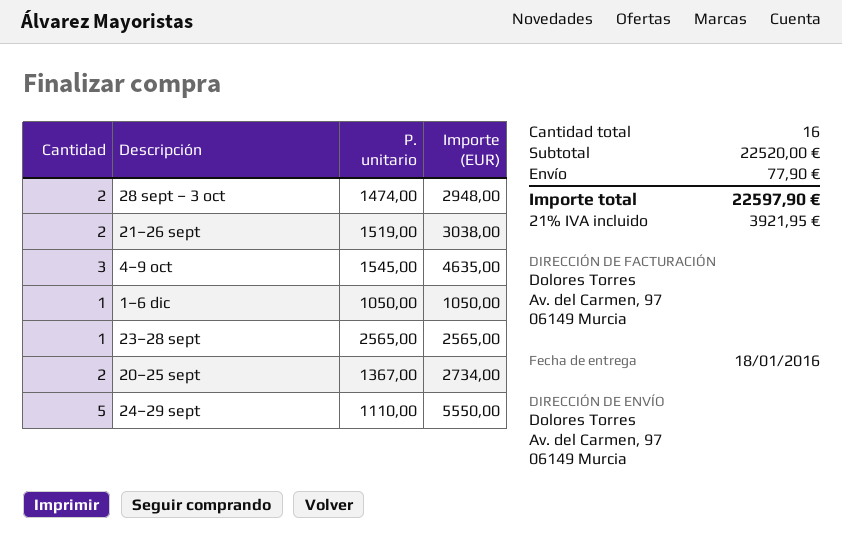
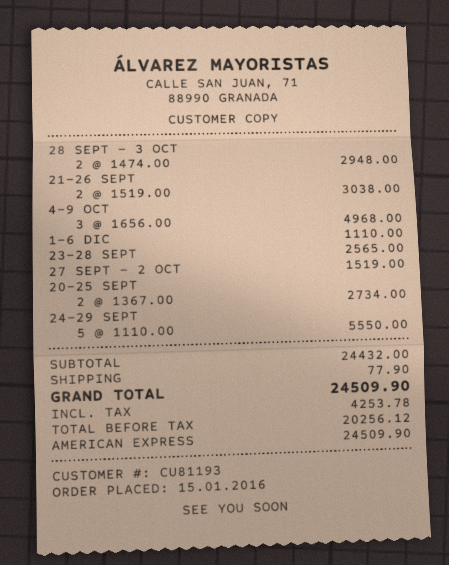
4–9 oct: 3 x 1545.00 = 4635.00 -> 3 x 1656.00 = 4968.00
1–6 dic: 1 x 1050.00 = 1050.00 -> 1 x 1110.00 = 1110.00
27 SEPT – 2 OCT: none -> 1 x 1519.00 = 1519.00
subtotal: 22520.00 -> 24432.00
tax: 3921.95 -> 4253.78
total: 22597.90 -> 24509.90

